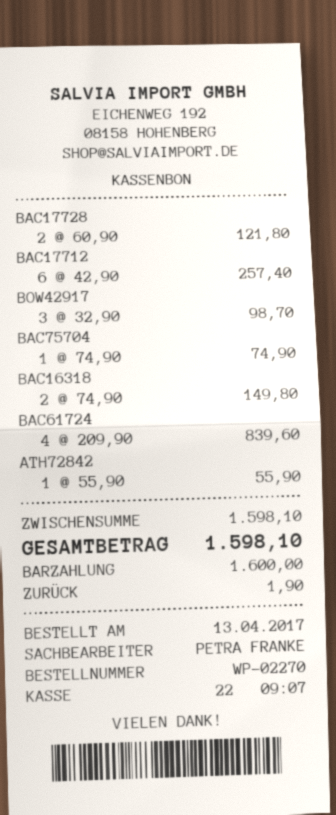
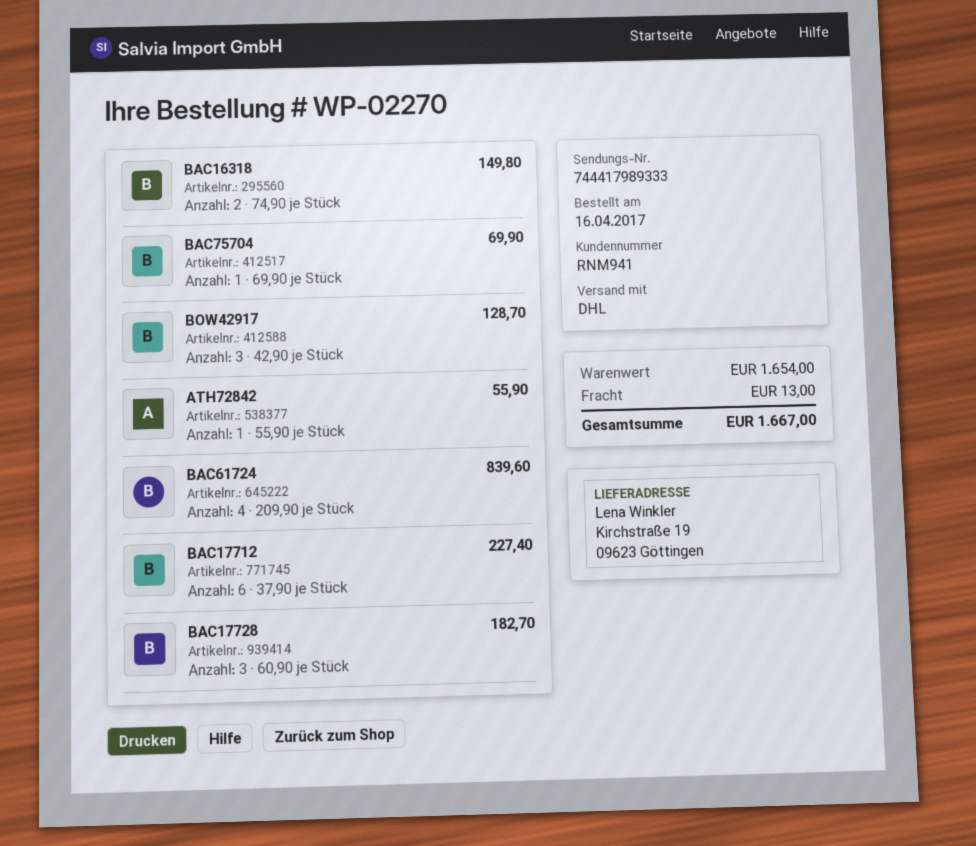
order date: 2017-04-13 -> 2017-04-16
BAC17728: 2 x 60.90 = 121.80 -> 3 x 60.90 = 182.70
BAC17712: 6 x 42.90 = 257.40 -> 6 x 37.90 = 227.40
BOW42917: 3 x 32.90 = 98.70 -> 3 x 42.90 = 128.70
BAC75704: 1 x 74.90 = 74.90 -> 1 x 69.90 = 69.90
subtotal: 1598.10 -> 1654.00
shipping: none -> 13.00
total: 1598.10 -> 1667.00

